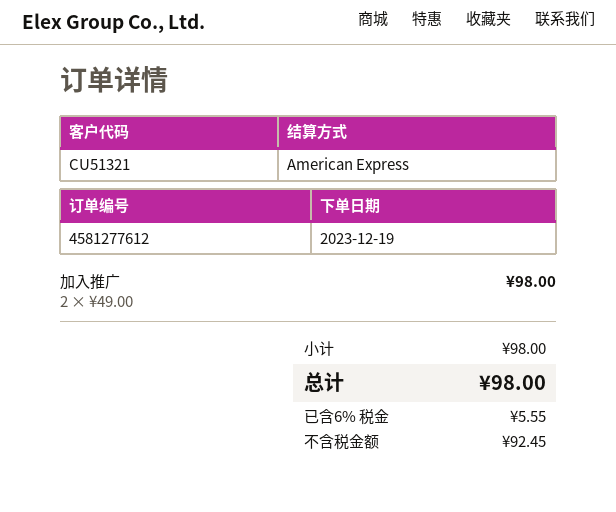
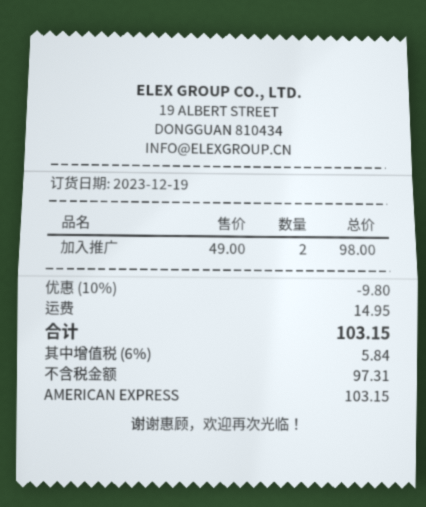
discount: none -> 10% = 9.80
shipping: none -> 14.95
net: 92.45 -> 97.31
tax: 6% = 5.55 -> 6% = 5.84
total: 98.00 -> 103.15

